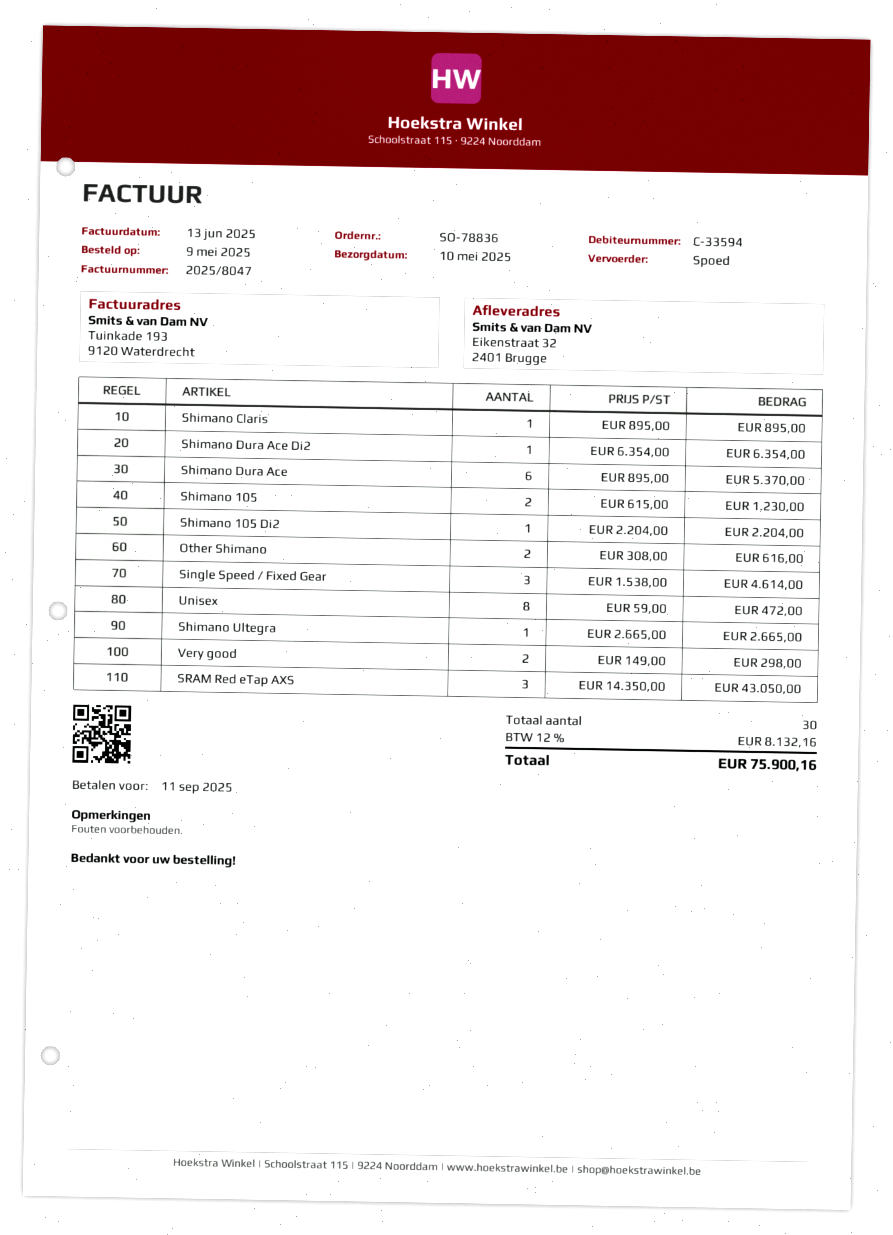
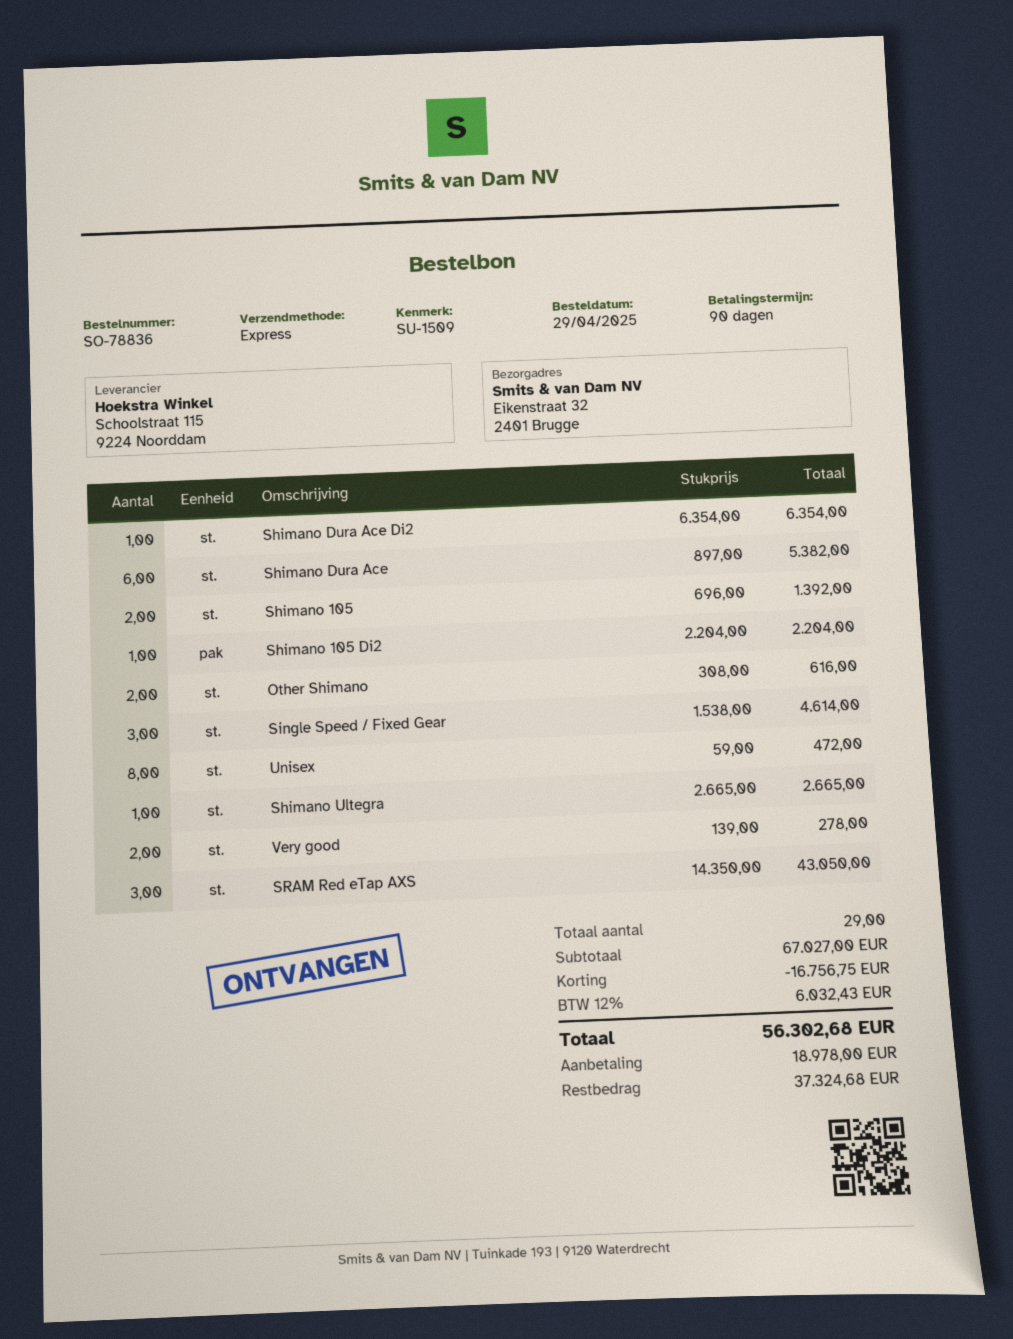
order date: 2025-05-09 -> 2025-04-29
Shimano Claris: 1 x 895.00 = 895.00 -> none
Shimano Dura Ace: 6 x 895.00 = 5370.00 -> 6 x 897.00 = 5382.00
Shimano 105: 2 x 615.00 = 1230.00 -> 2 x 696.00 = 1392.00
Very good: 2 x 149.00 = 298.00 -> 2 x 139.00 = 278.00
total quantity: 30 -> 29
discount: none -> 16756.75
tax: 12% = 8132.16 -> 12% = 6032.43
total: 75900.16 -> 56302.68

